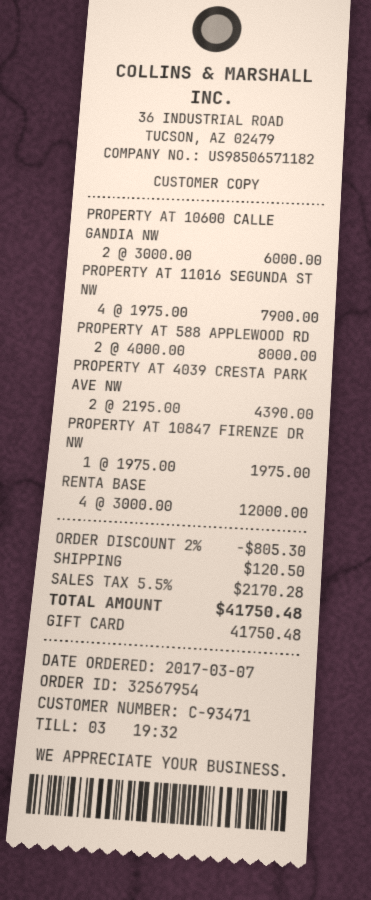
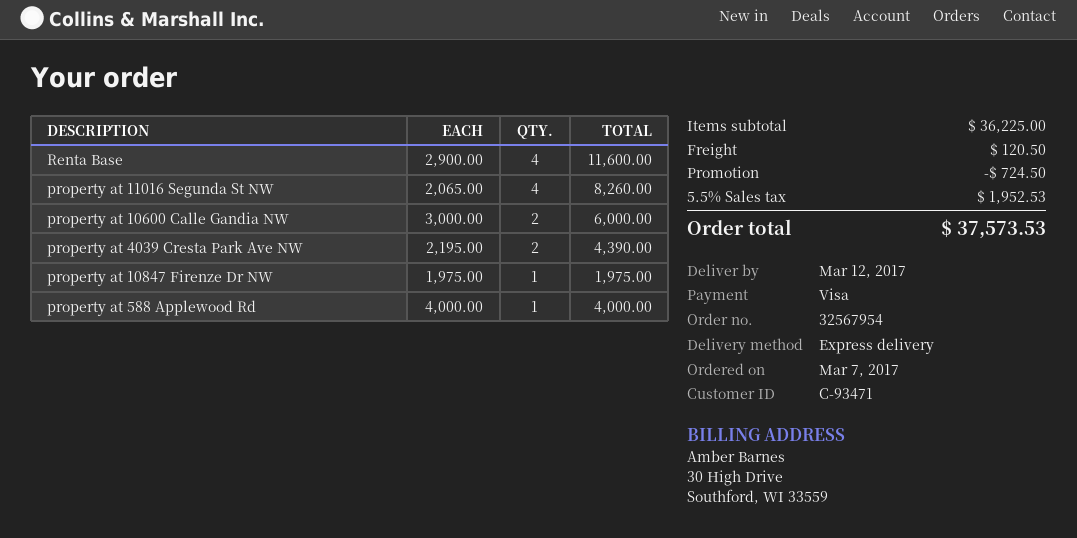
payment method: gift card -> Visa
PROPERTY AT 11016 SEGUNDA ST NW: 4 x 1975.00 = 7900.00 -> 4 x 2065.00 = 8260.00
PROPERTY AT 588 APPLEWOOD RD: 2 x 4000.00 = 8000.00 -> 1 x 4000.00 = 4000.00
RENTA BASE: 4 x 3000.00 = 12000.00 -> 4 x 2900.00 = 11600.00
discount: 805.30 -> 724.50
tax: 5.5% = 2170.28 -> 5.5% = 1952.53
total: 41750.48 -> 37573.53

